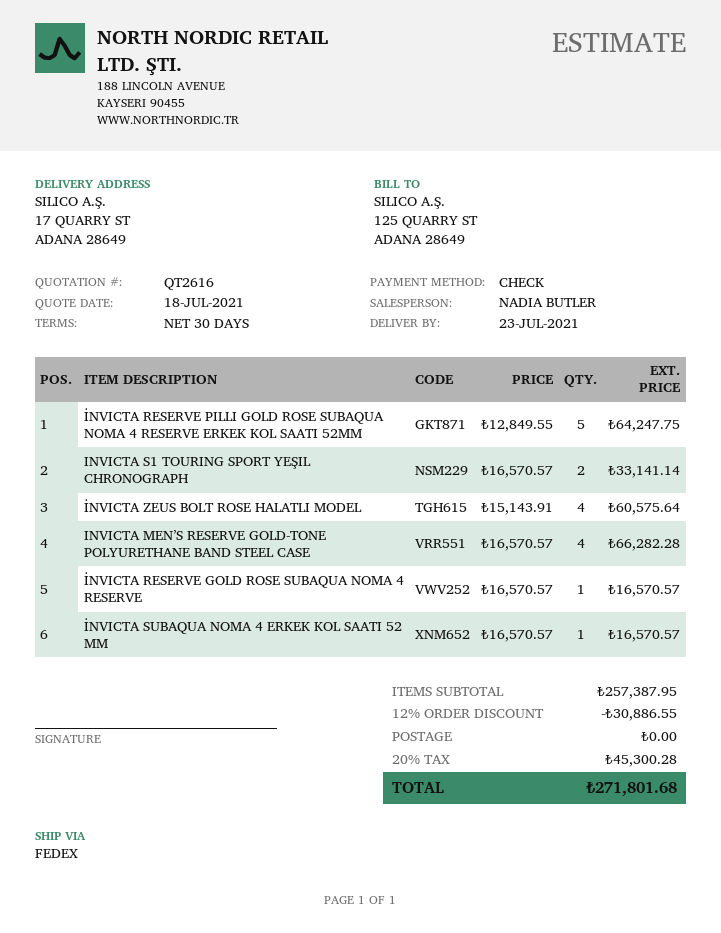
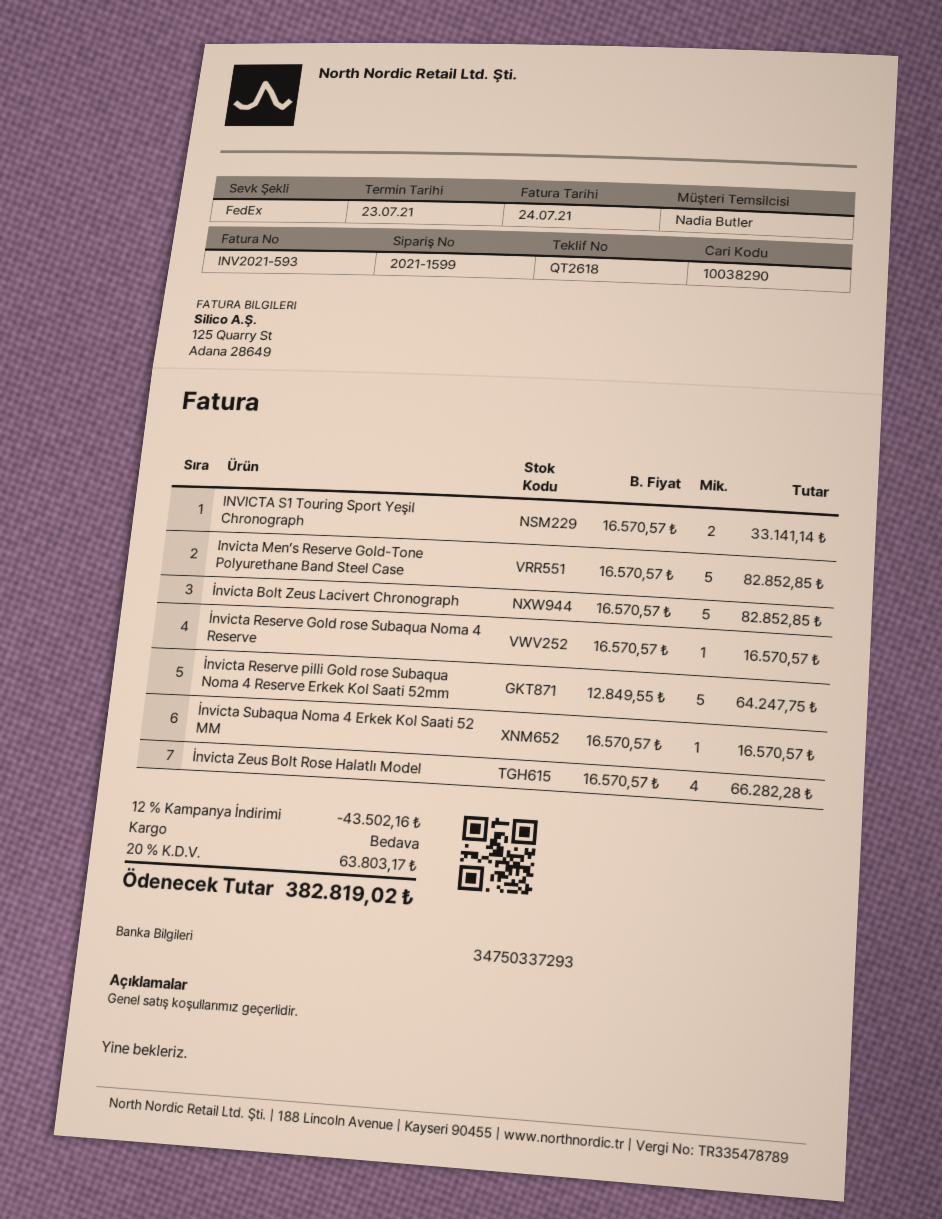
quote number: QT2616 -> QT2618
İNVICTA ZEUS BOLT ROSE HALATLI MODEL: 4 x 15143.91 = 60575.64 -> 4 x 16570.57 = 66282.28
INVICTA MEN’S RESERVE GOLD-TONE POLYURETHANE BAND STEEL CASE: 4 x 16570.57 = 66282.28 -> 5 x 16570.57 = 82852.85
İnvicta Bolt Zeus Lacivert Chronograph: none -> 5 x 16570.57 = 82852.85
discount: 12% = 30886.55 -> 12% = 43502.16
tax: 20% = 45300.28 -> 20% = 63803.17
total: 271801.68 -> 382819.02

